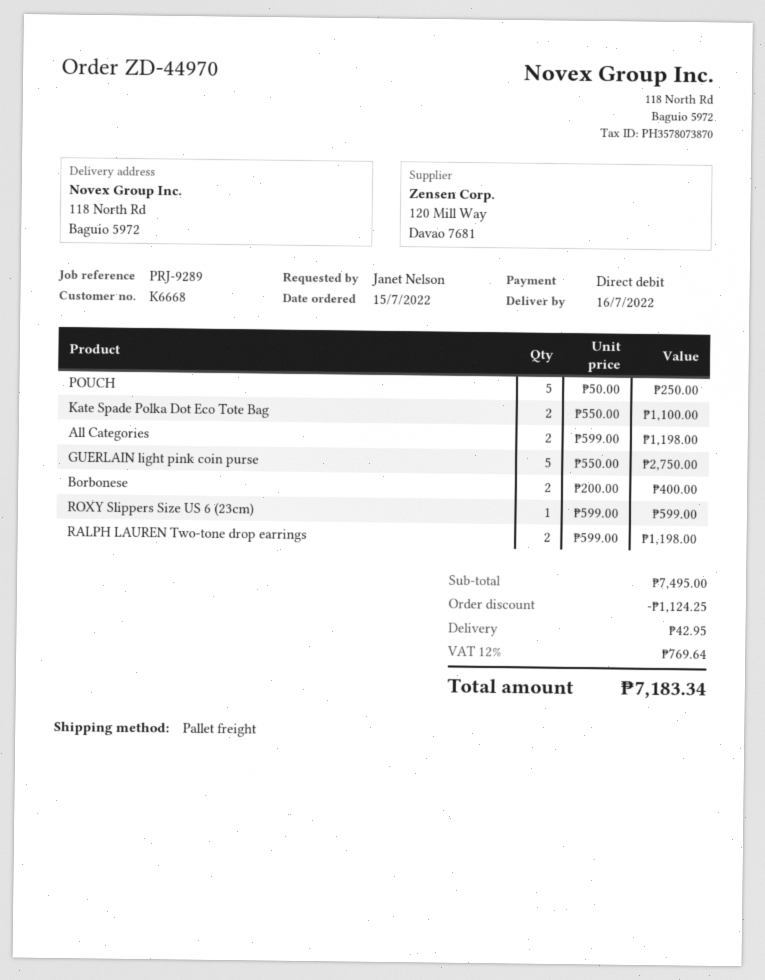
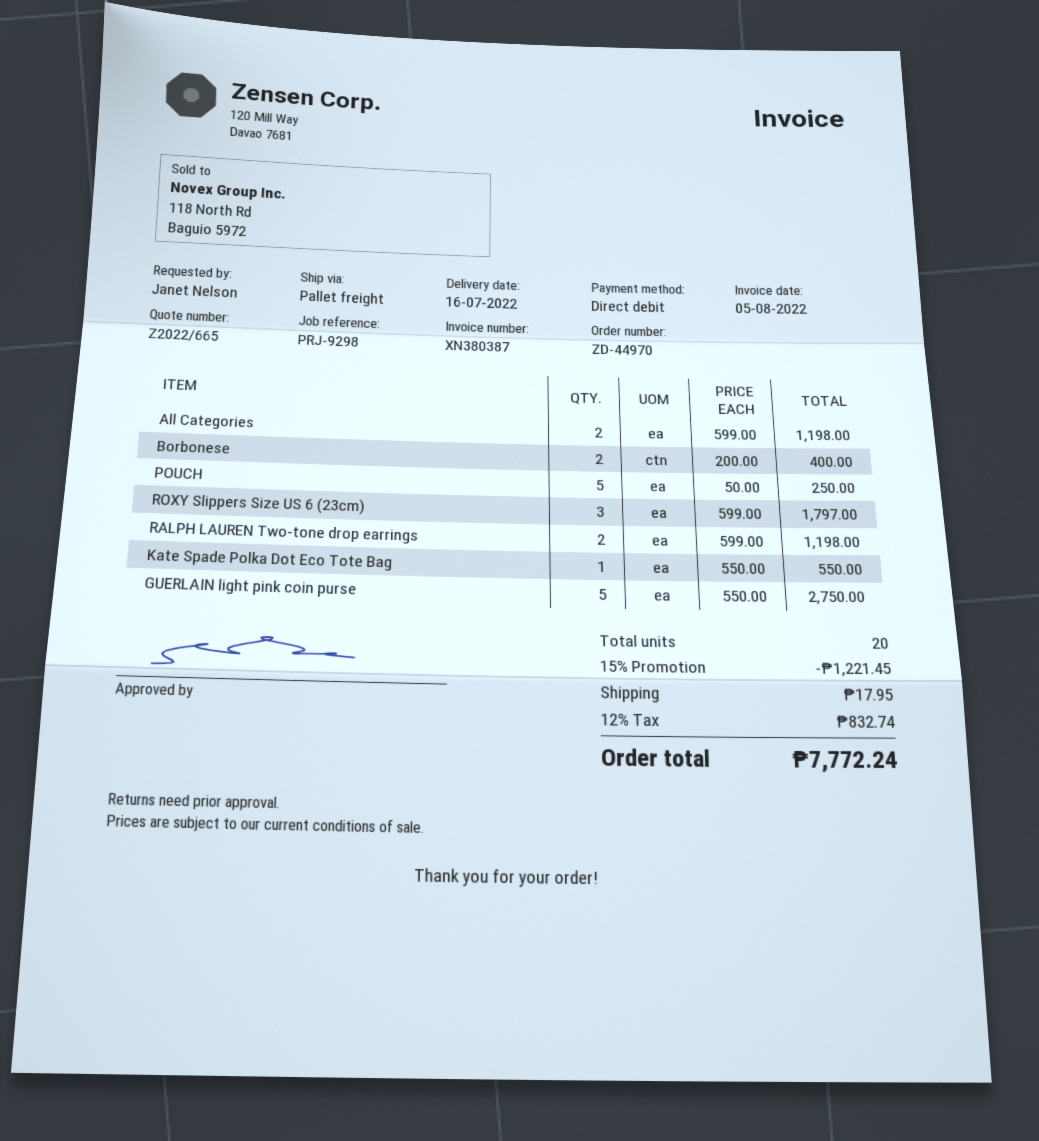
reference: PRJ-9289 -> PRJ-9298
Kate Spade Polka Dot Eco Tote Bag: 2 x 550.00 = 1100.00 -> 1 x 550.00 = 550.00
ROXY Slippers Size US 6 (23cm): 1 x 599.00 = 599.00 -> 3 x 599.00 = 1797.00
discount: 1124.25 -> 1221.45
shipping: 42.95 -> 17.95
tax: 12% = 769.64 -> 12% = 832.74
total: 7183.34 -> 7772.24

